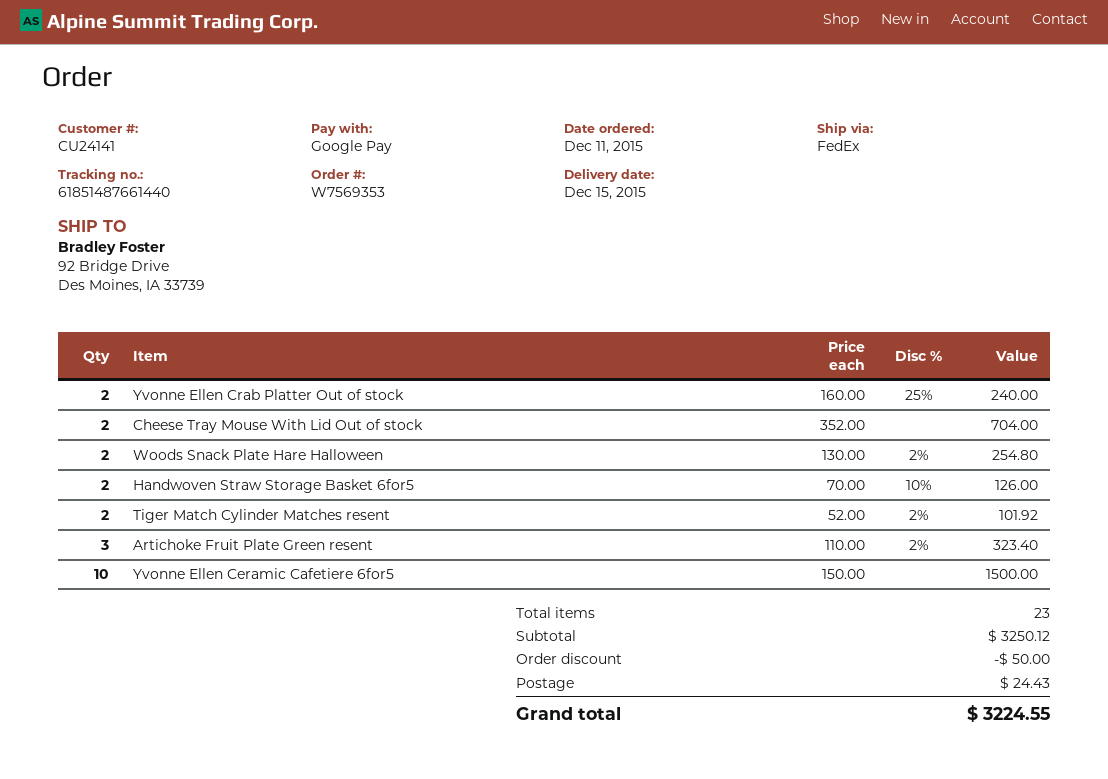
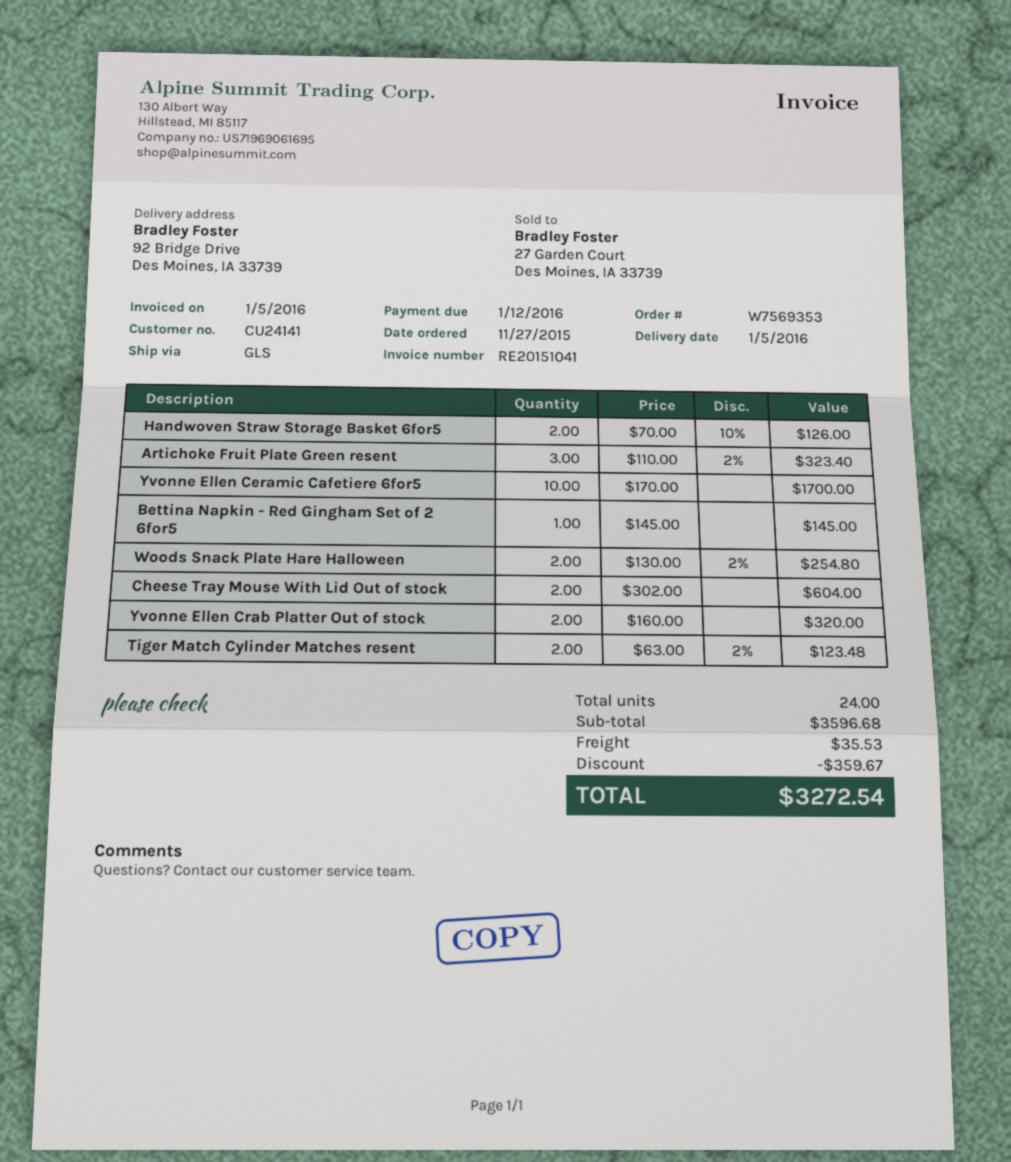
order date: 2015-12-11 -> 2015-11-27
delivery date: 2015-12-15 -> 2016-01-05
shipping method: FedEx -> GLS
Yvonne Ellen Crab Platter Out of stock: 2 x 160.00 - 25% = 240.00 -> 2 x 160.00 = 320.00
Cheese Tray Mouse With Lid Out of stock: 2 x 352.00 = 704.00 -> 2 x 302.00 = 604.00
Tiger Match Cylinder Matches resent: 2 x 52.00 - 2% = 101.92 -> 2 x 63.00 - 2% = 123.48
Yvonne Ellen Ceramic Cafetiere 6for5: 10 x 150.00 = 1500.00 -> 10 x 170.00 = 1700.00
Bettina Napkin - Red Gingham Set of 2 6for5: none -> 1 x 145.00 = 145.00
total quantity: 23 -> 24
subtotal: 3250.12 -> 3596.68
discount: 50.00 -> 359.67
shipping: 24.43 -> 35.53
total: 3224.55 -> 3272.54

